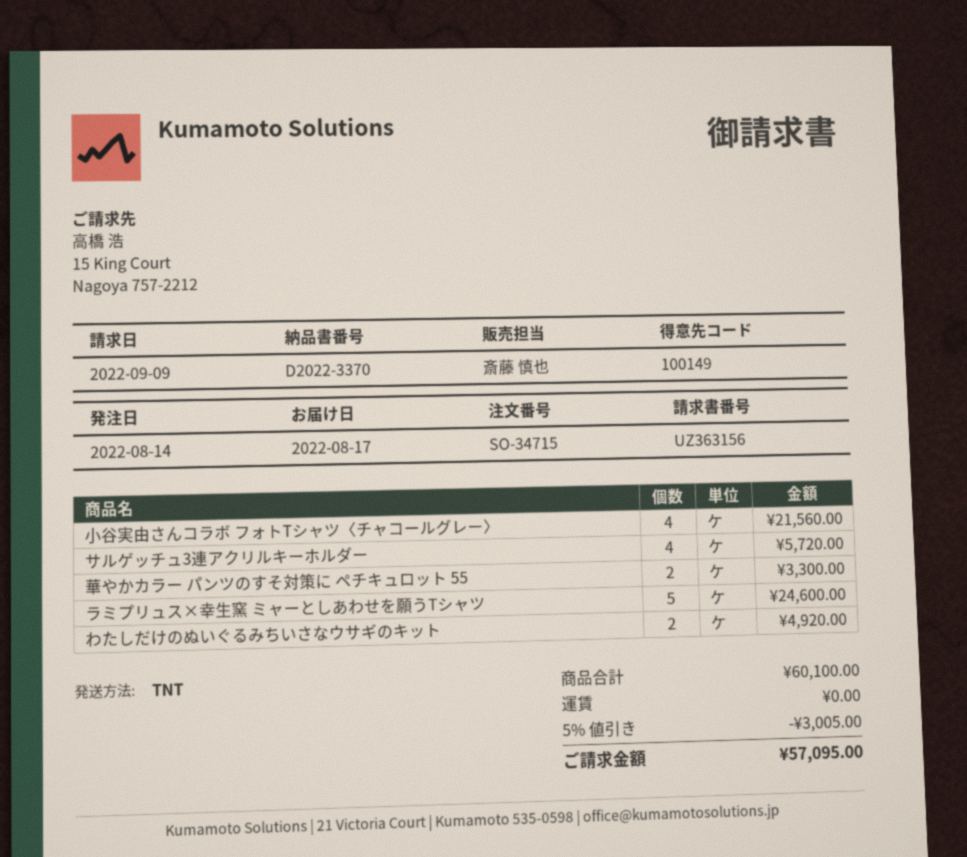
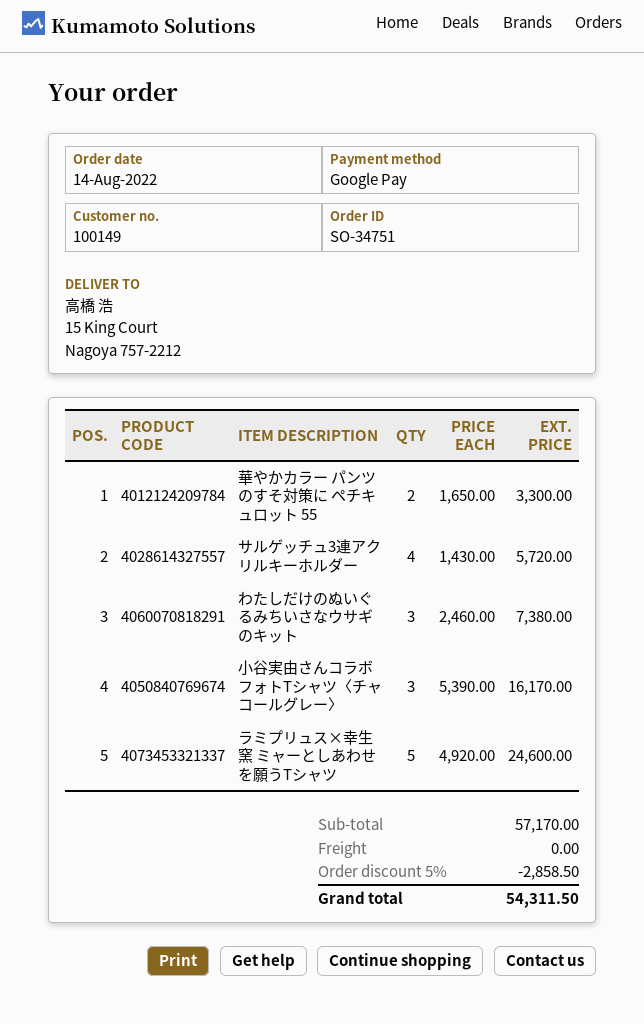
order number: SO-34715 -> SO-34751
小谷実由さんコラボ フォトTシャツ〈チャコールグレー〉: 4 for 21560.00 -> 3 for 16170.00
わたしだけのぬいぐるみちいさなウサギのキット: 2 for 4920.00 -> 3 for 7380.00
subtotal: 60100.00 -> 57170.00
discount: 5% = 3005.00 -> 5% = 2858.50
total: 57095.00 -> 54311.50

